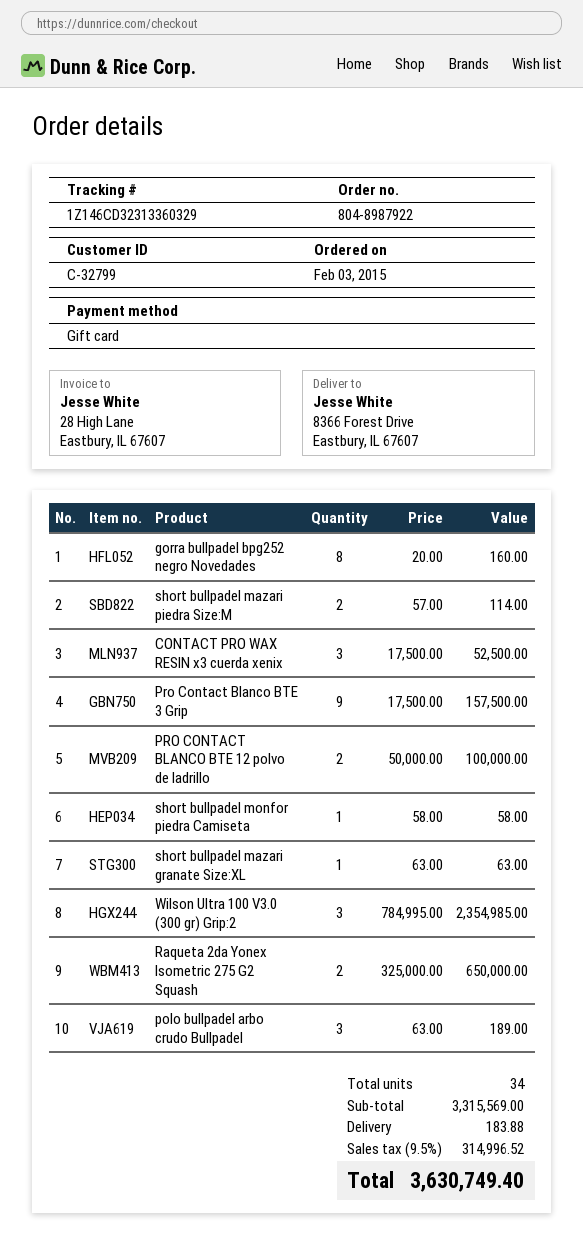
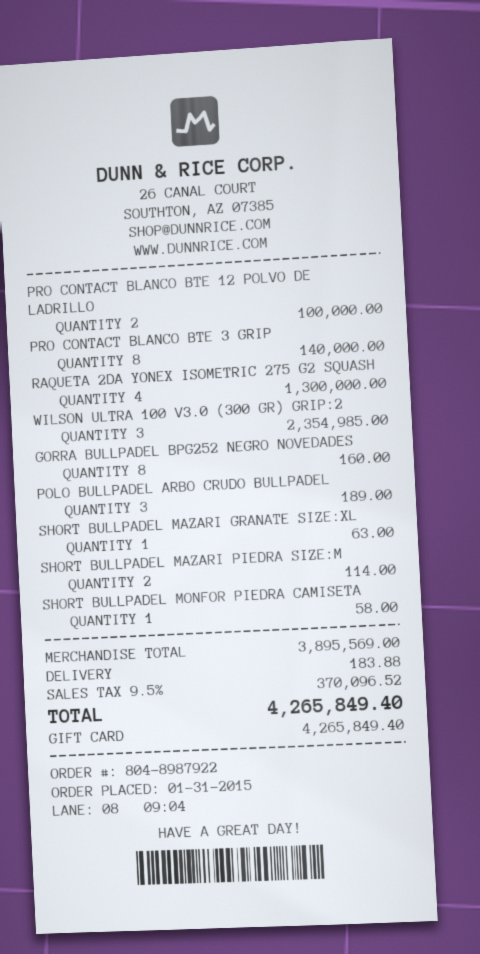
order date: 2015-02-03 -> 2015-01-31
CONTACT PRO WAX RESIN x3 cuerda xenix: 3 for 52500.00 -> none
Pro Contact Blanco BTE 3 Grip: 9 for 157500.00 -> 8 for 140000.00
Raqueta 2da Yonex Isometric 275 G2 Squash: 2 for 650000.00 -> 4 for 1300000.00
subtotal: 3315569.00 -> 3895569.00
tax: 9.5% = 314996.52 -> 9.5% = 370096.52
total: 3630749.40 -> 4265849.40

